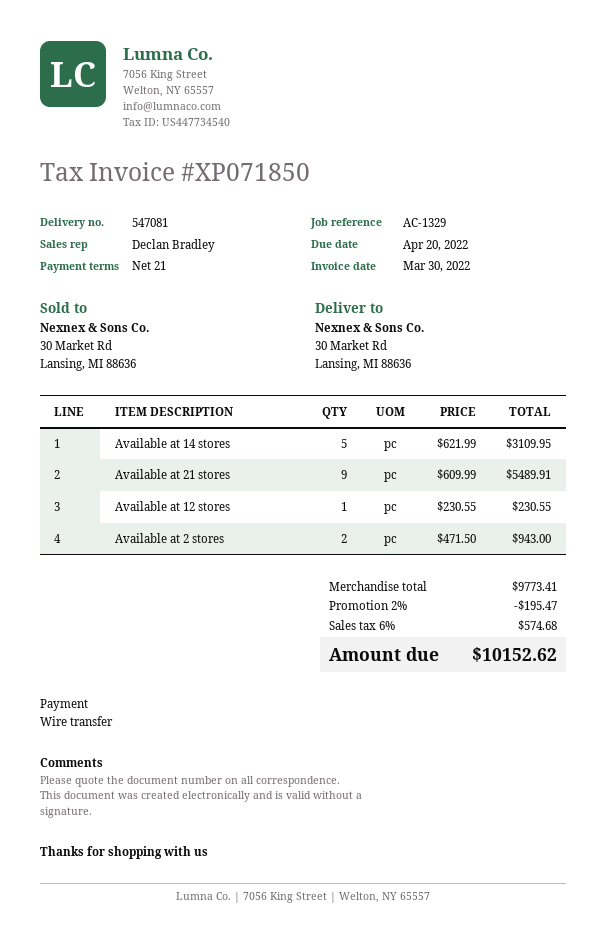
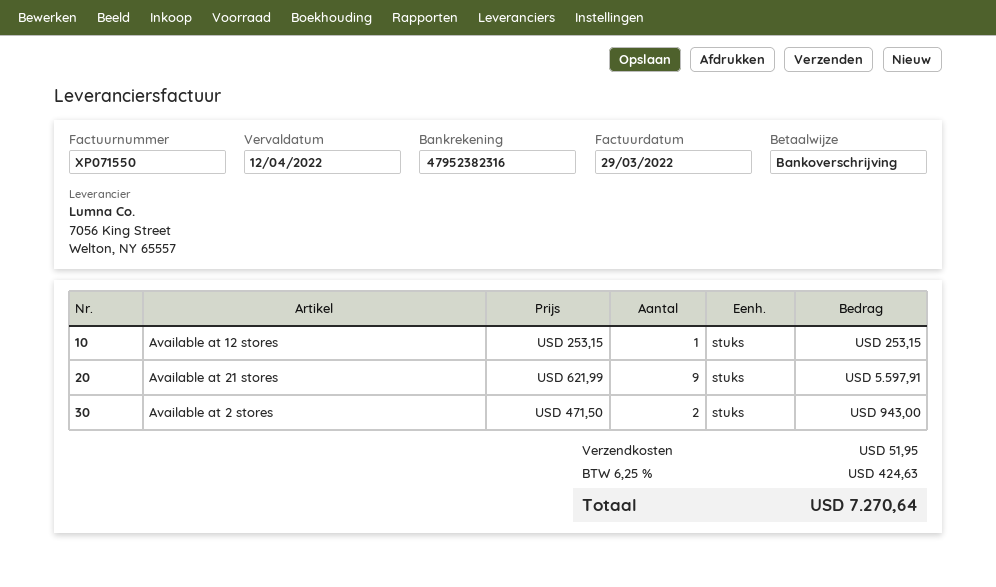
invoice number: XP071850 -> XP071550
invoice date: 2022-03-30 -> 2022-03-29
due date: 2022-04-20 -> 2022-04-12
Available at 14 stores: 5 x 621.99 = 3109.95 -> none
Available at 21 stores: 9 x 609.99 = 5489.91 -> 9 x 621.99 = 5597.91
Available at 12 stores: 1 x 230.55 = 230.55 -> 1 x 253.15 = 253.15
discount: 2% = 195.47 -> none
shipping: none -> 51.95
tax: 6% = 574.68 -> 6.25% = 424.63
total: 10152.62 -> 7270.64

